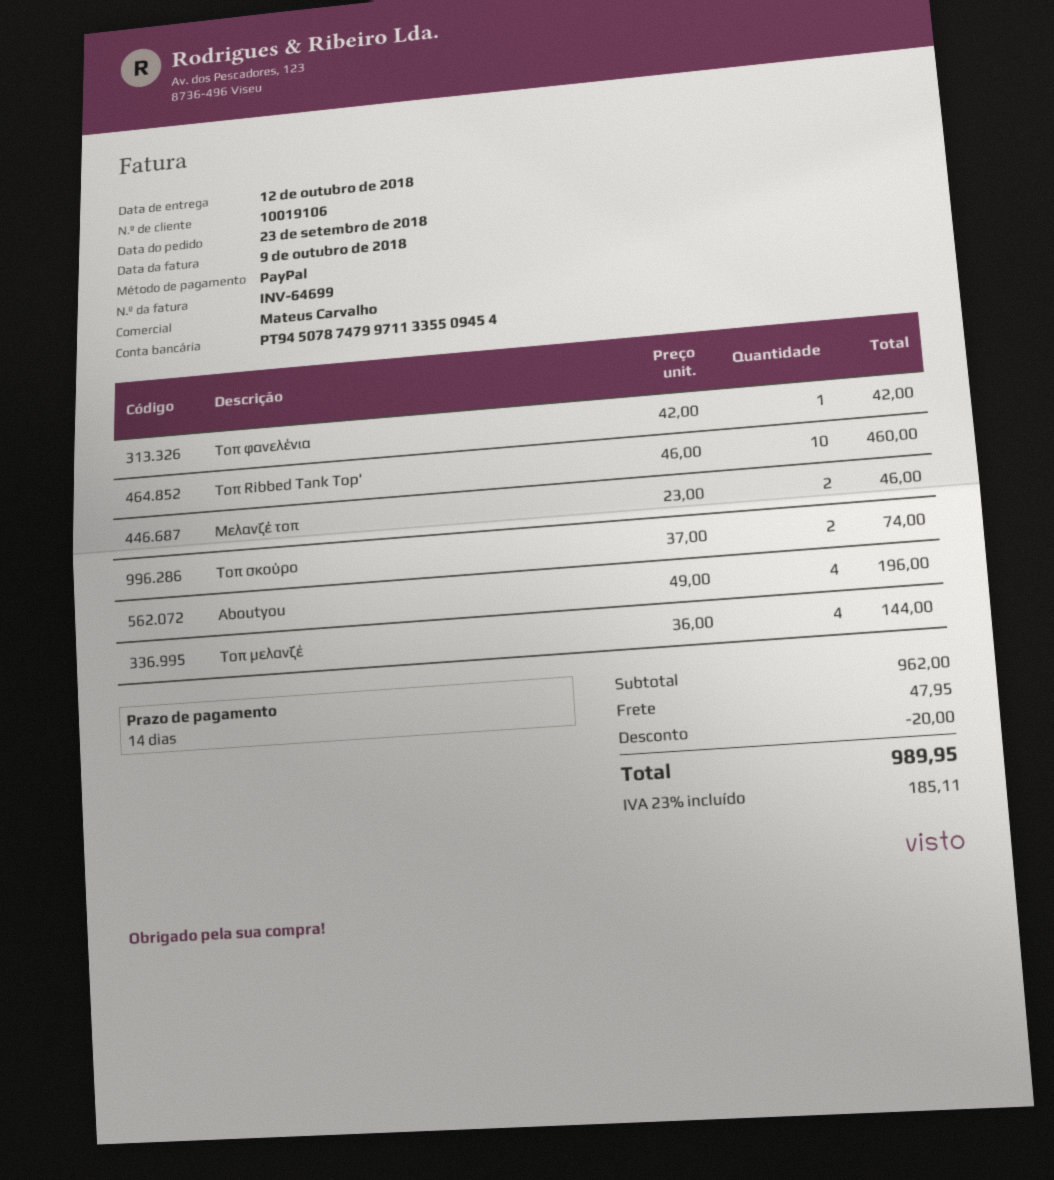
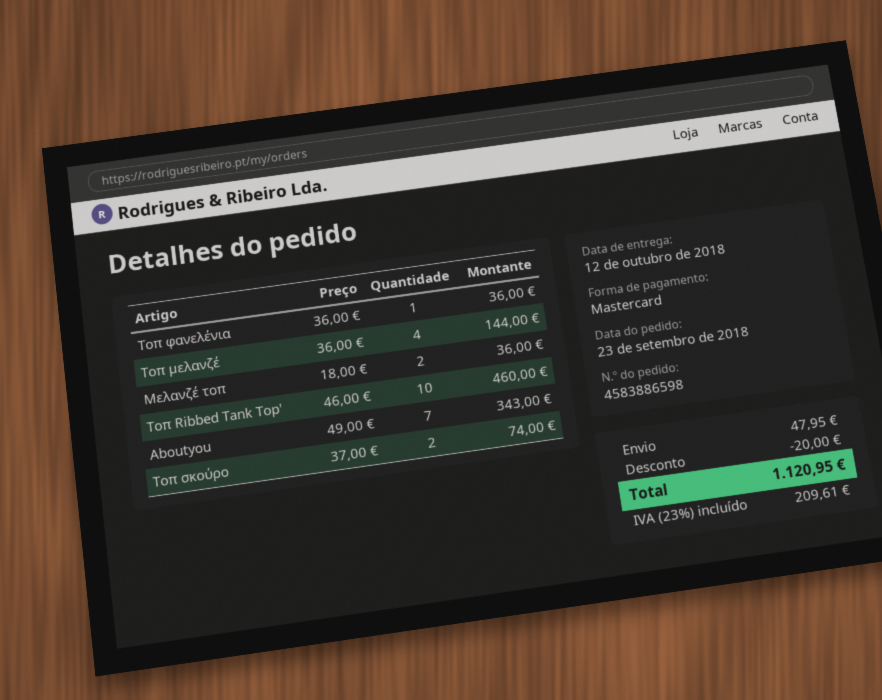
payment method: PayPal -> Mastercard
Τοπ φανελένια: 1 x 42.00 = 42.00 -> 1 x 36.00 = 36.00
Μελανζέ τοπ: 2 x 23.00 = 46.00 -> 2 x 18.00 = 36.00
Aboutyou: 4 x 49.00 = 196.00 -> 7 x 49.00 = 343.00
tax: 23% = 185.11 -> 23% = 209.61
total: 989.95 -> 1120.95

